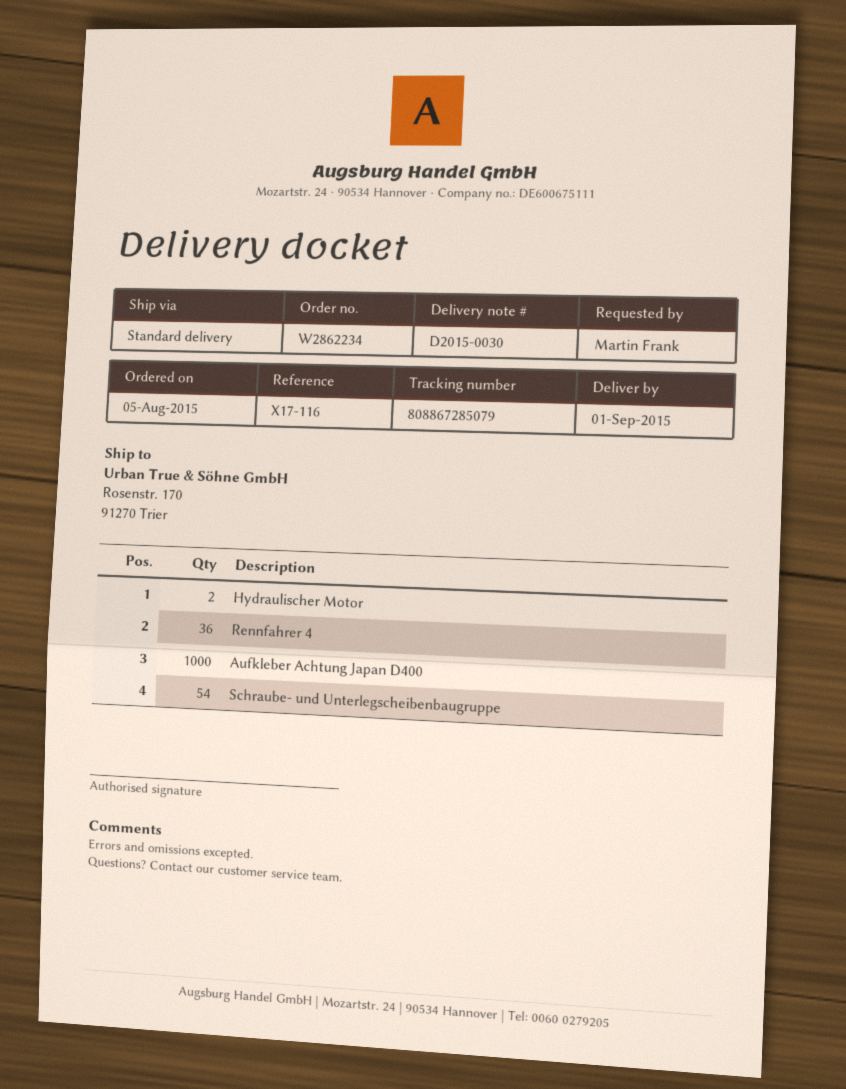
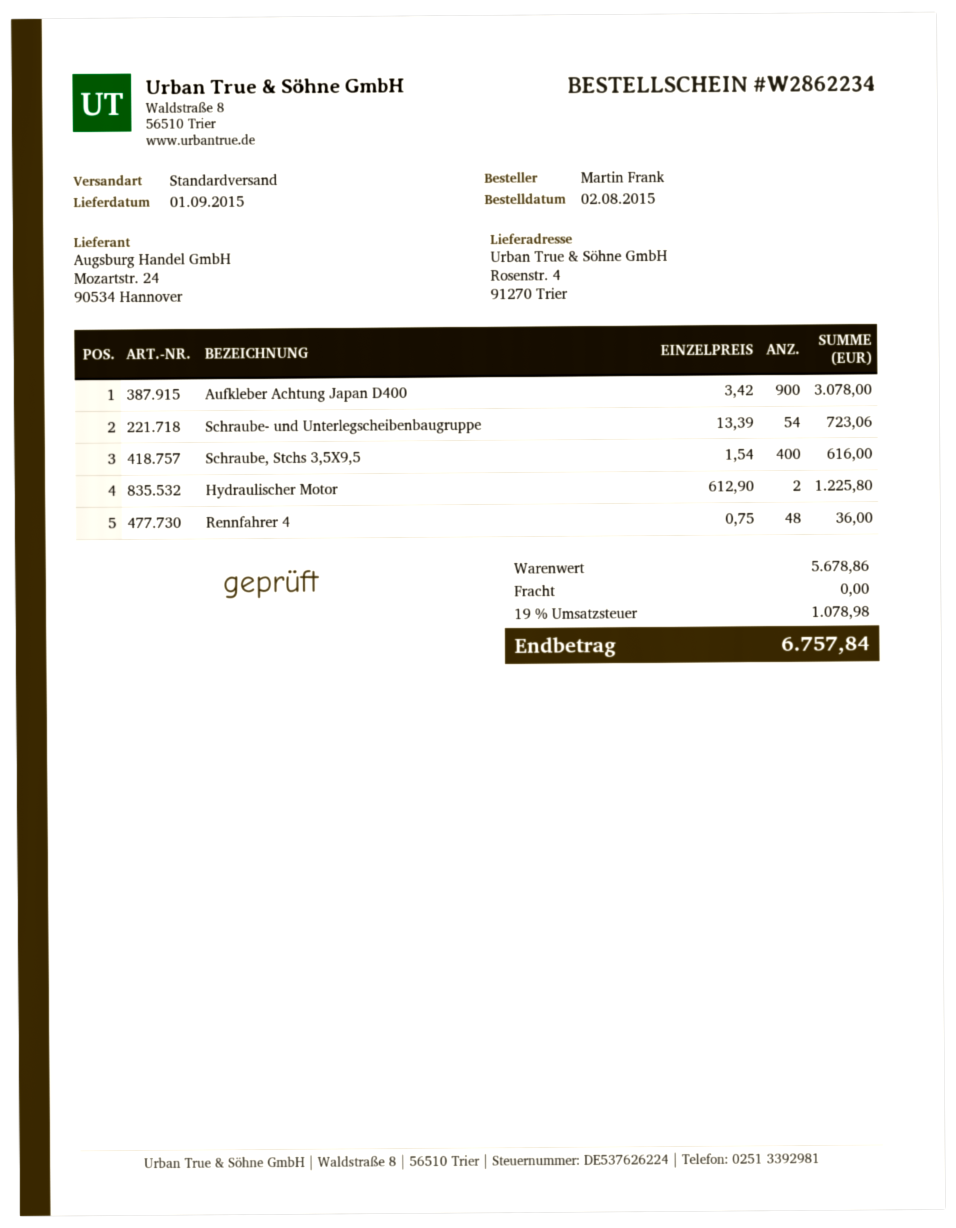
order date: 2015-08-05 -> 2015-08-02
ship to: Rosenstr. 170, 91270 Trier -> Rosenstr. 4, 91270 Trier
Rennfahrer 4: 36 -> 48
Aufkleber Achtung Japan D400: 1000 -> 900
Schraube, Stchs 3,5X9,5: none -> 400

